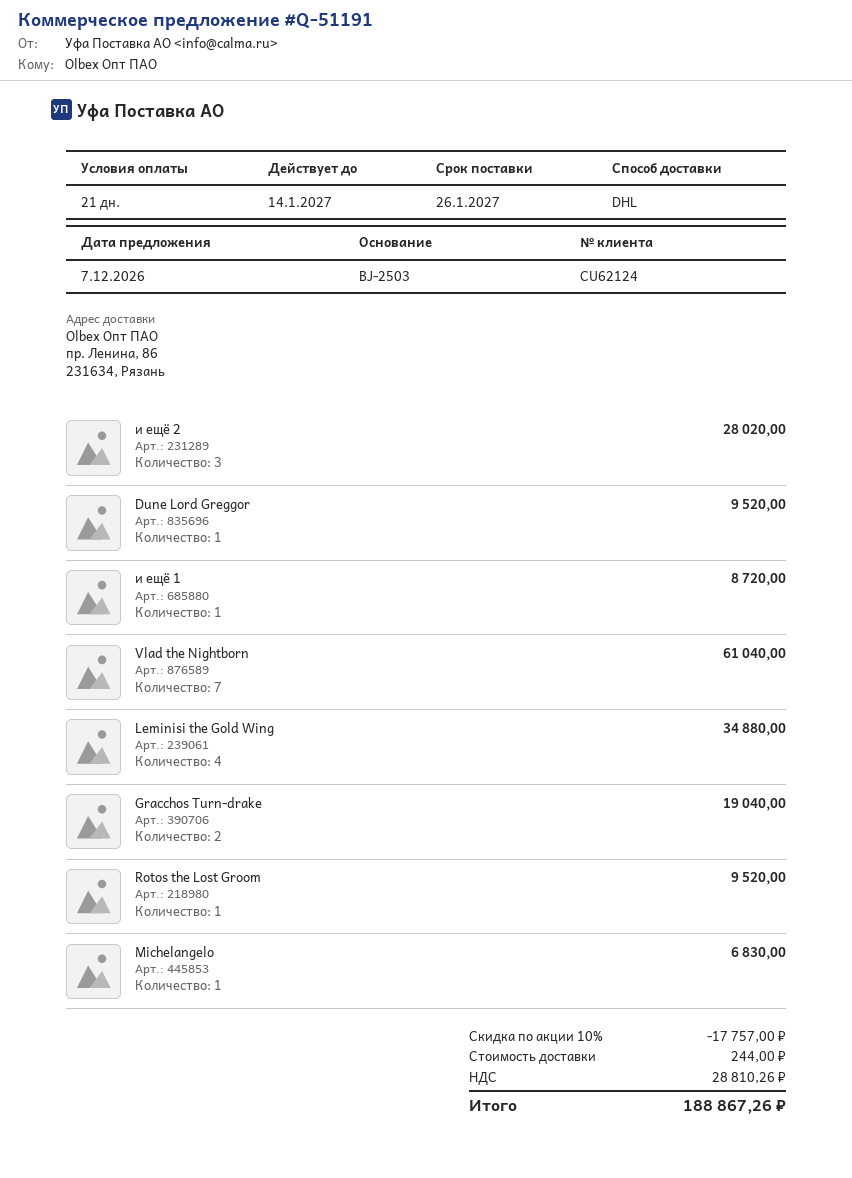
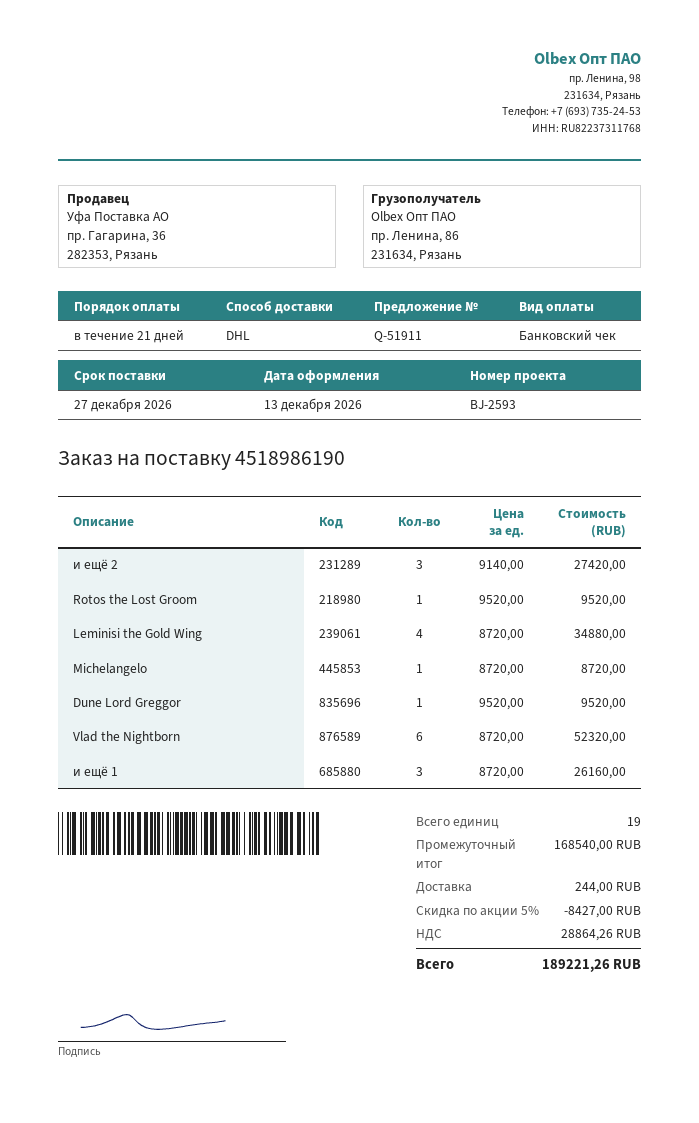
quote number: Q-51191 -> Q-51911
delivery date: 2027-01-26 -> 2026-12-27
reference: BJ-2503 -> BJ-2593
и ещё 2: 3 for 28020.00 -> 3 for 27420.00
и ещё 1: 1 for 8720.00 -> 3 for 26160.00
Vlad the Nightborn: 7 for 61040.00 -> 6 for 52320.00
Gracchos Turn-drake: 2 for 19040.00 -> none
Michelangelo: 1 for 6830.00 -> 1 for 8720.00
discount: 10% = 17757.00 -> 5% = 8427.00
tax: 28810.26 -> 28864.26
total: 188867.26 -> 189221.26

